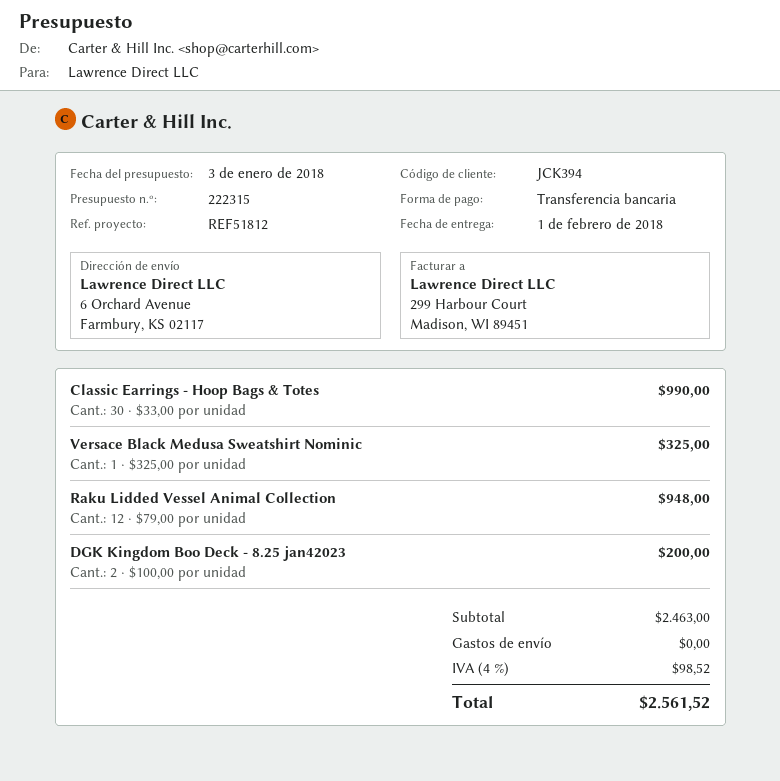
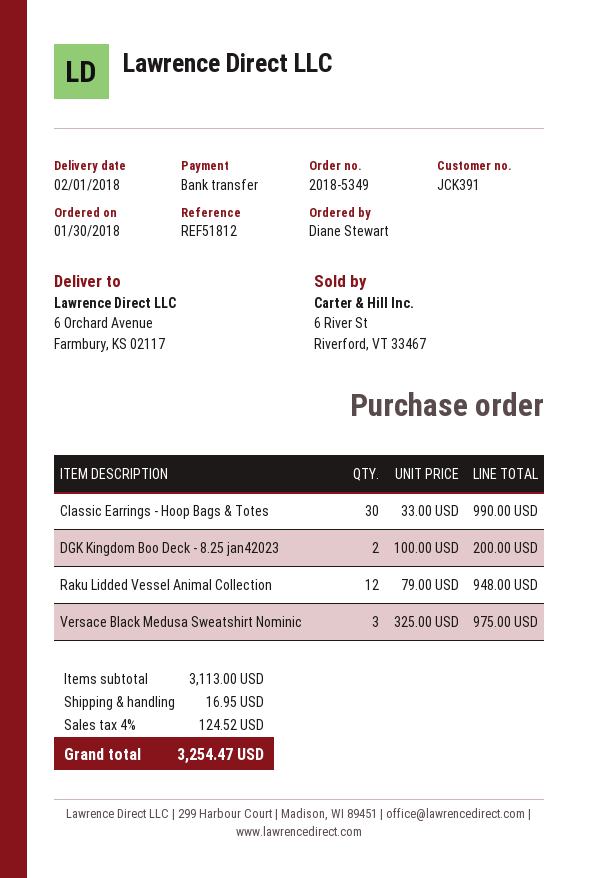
customer number: JCK394 -> JCK391
Versace Black Medusa Sweatshirt Nominic: 1 x 325.00 = 325.00 -> 3 x 325.00 = 975.00
subtotal: 2463.00 -> 3113.00
shipping: 0.00 -> 16.95
tax: 4% = 98.52 -> 4% = 124.52
total: 2561.52 -> 3254.47

